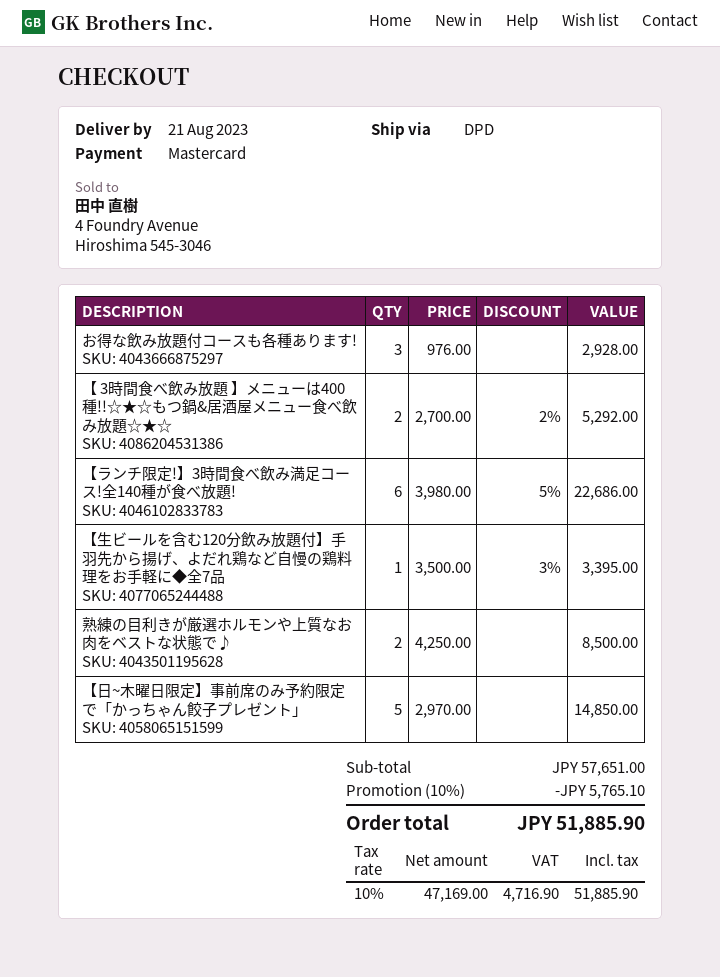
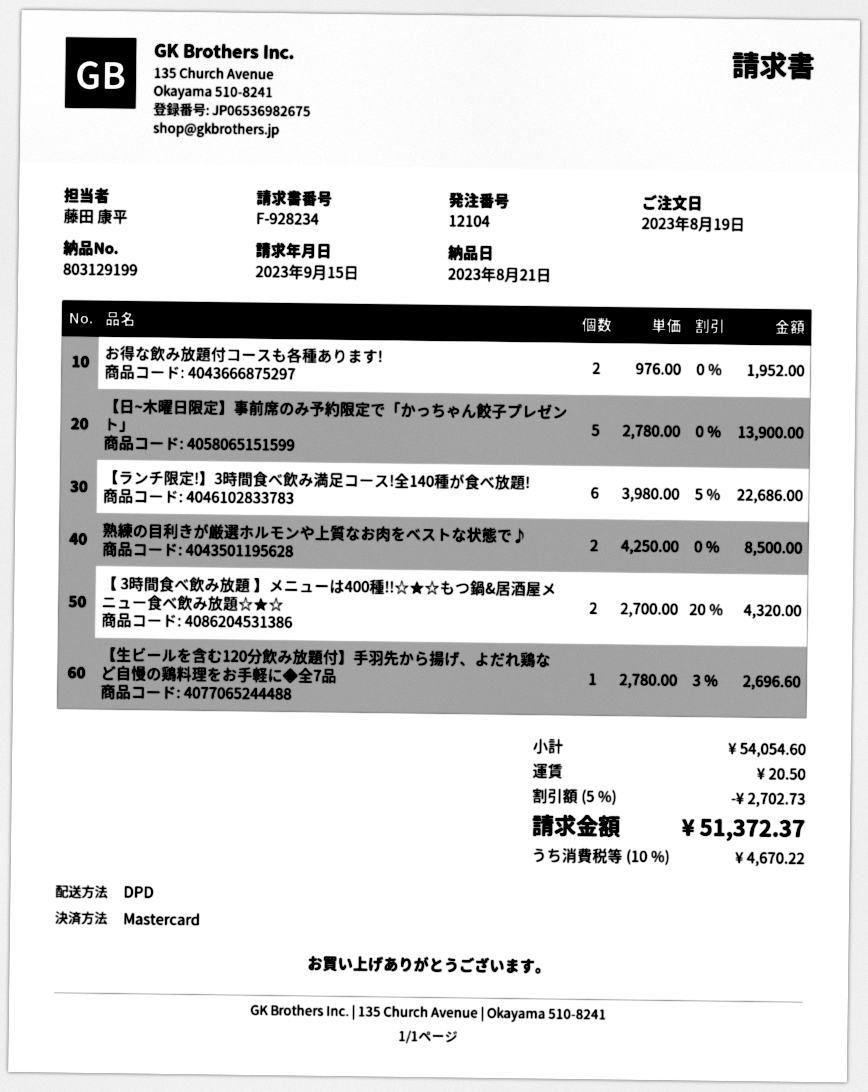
お得な飲み放題付コースも各種あります!: 3 x 976.00 = 2928.00 -> 2 x 976.00 = 1952.00
【 3時間食べ飲み放題 】メニューは400種!!☆★☆もつ鍋&居酒屋メニュー食べ飲み放題☆★☆: 2 x 2700.00 - 2% = 5292.00 -> 2 x 2700.00 - 20% = 4320.00
【生ビールを含む120分飲み放題付】手羽先から揚げ、よだれ鶏など自慢の鶏料理をお手軽に◆全7品: 1 x 3500.00 - 3% = 3395.00 -> 1 x 2780.00 - 3% = 2696.60
【日~木曜日限定】事前席のみ予約限定で「かっちゃん餃子プレゼント」: 5 x 2970.00 = 14850.00 -> 5 x 2780.00 = 13900.00
subtotal: 57651.00 -> 54054.60
discount: 10% = 5765.10 -> 5% = 2702.73
shipping: none -> 20.50
tax: 10% = 4716.90 -> 10% = 4670.22
total: 51885.90 -> 51372.37

